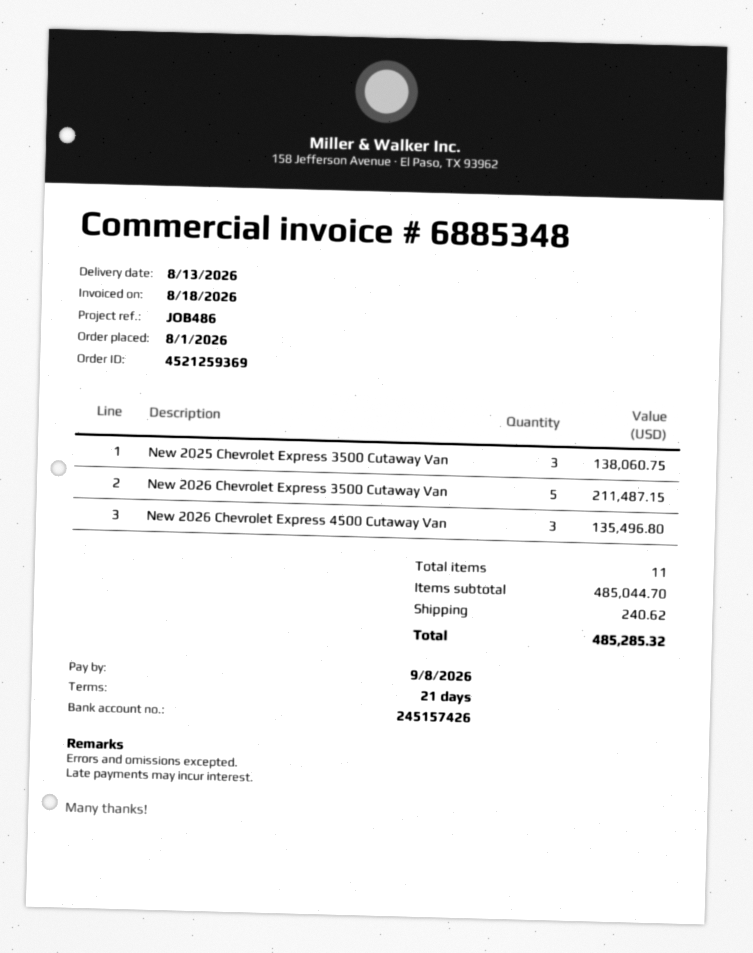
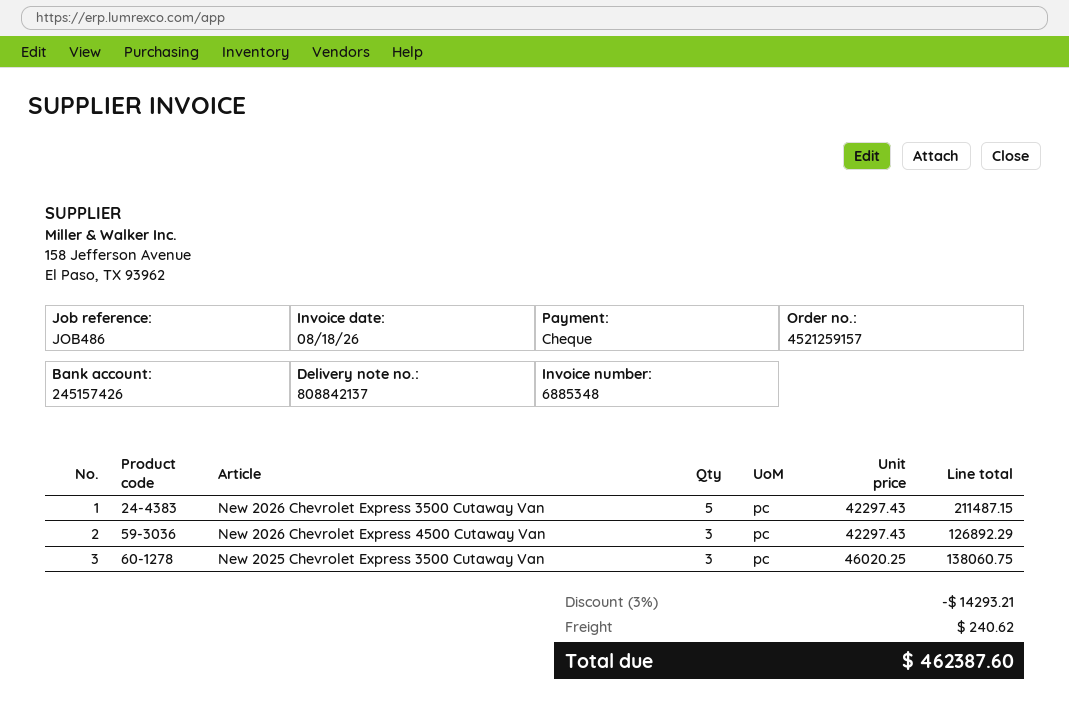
order number: 4521259369 -> 4521259157
New 2026 Chevrolet Express 4500 Cutaway Van: 3 for 135496.80 -> 3 for 126892.29
discount: none -> 3% = 14293.21
total: 485285.32 -> 462387.60

